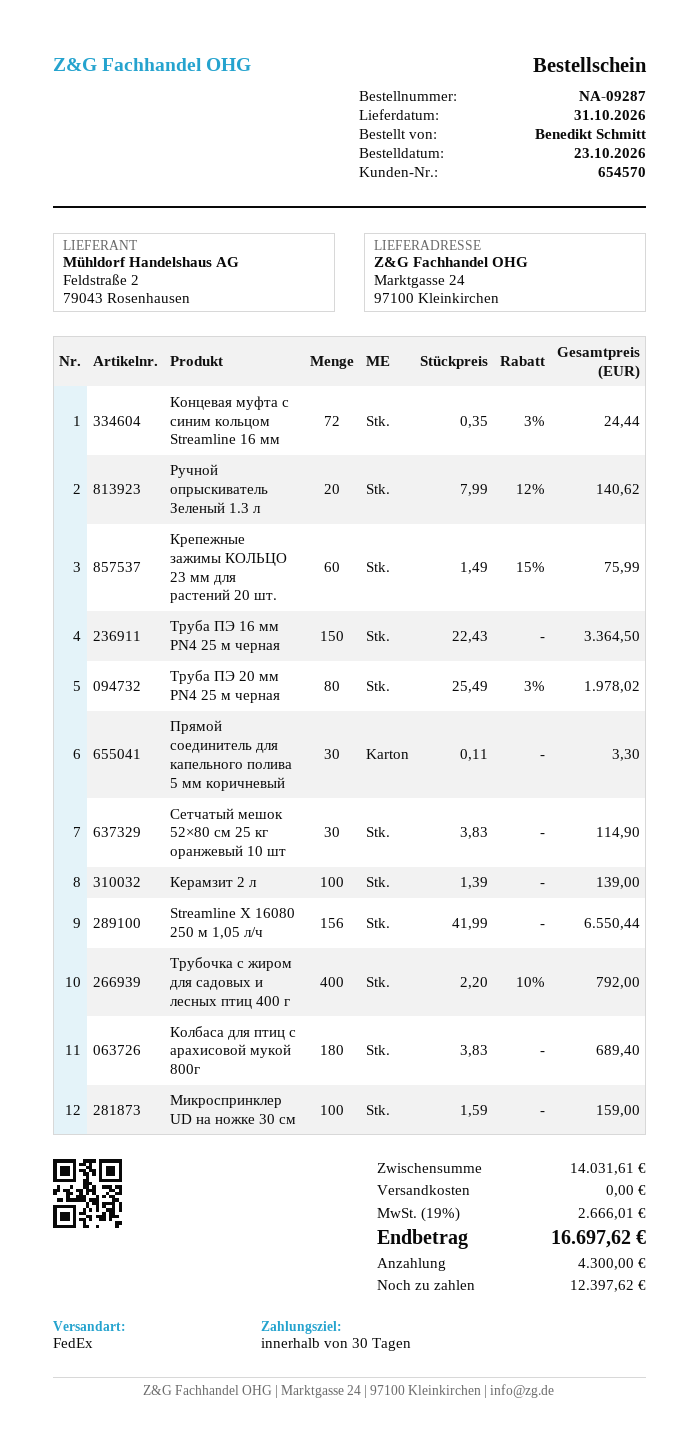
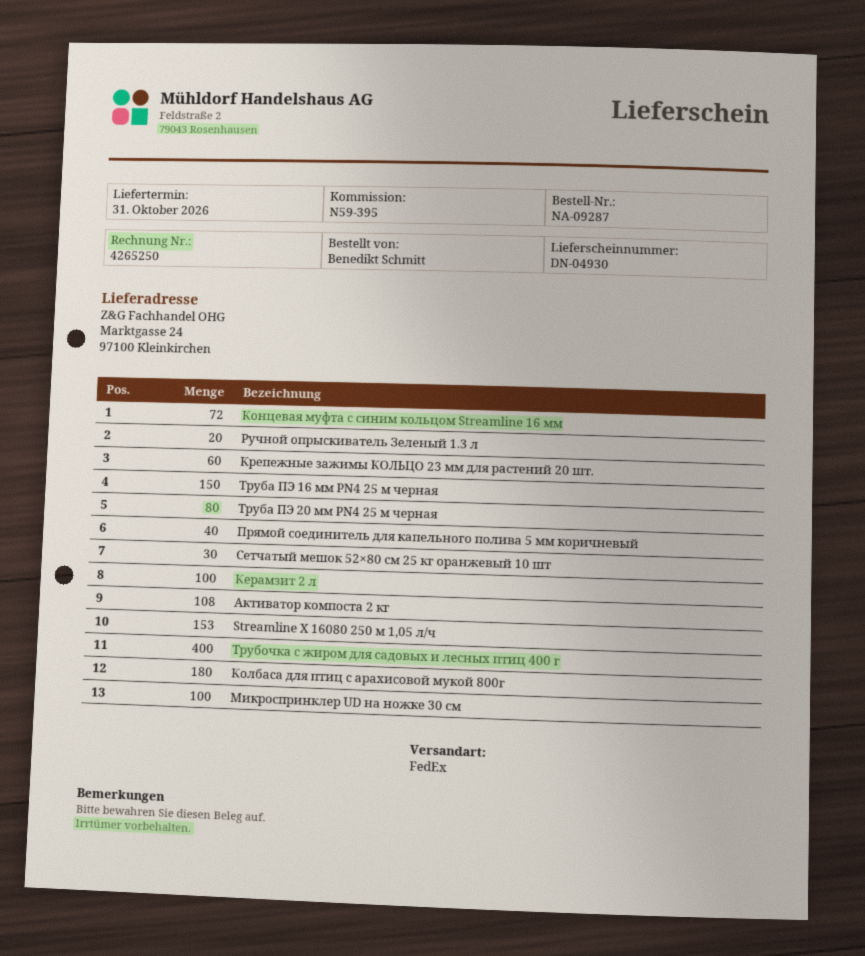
Прямой соединитель для капельного полива 5 мм коричневый: 30 -> 40
Streamline X 16080 250 м 1,05 л/ч: 156 -> 153
Активатор компоста 2 кг: none -> 108

